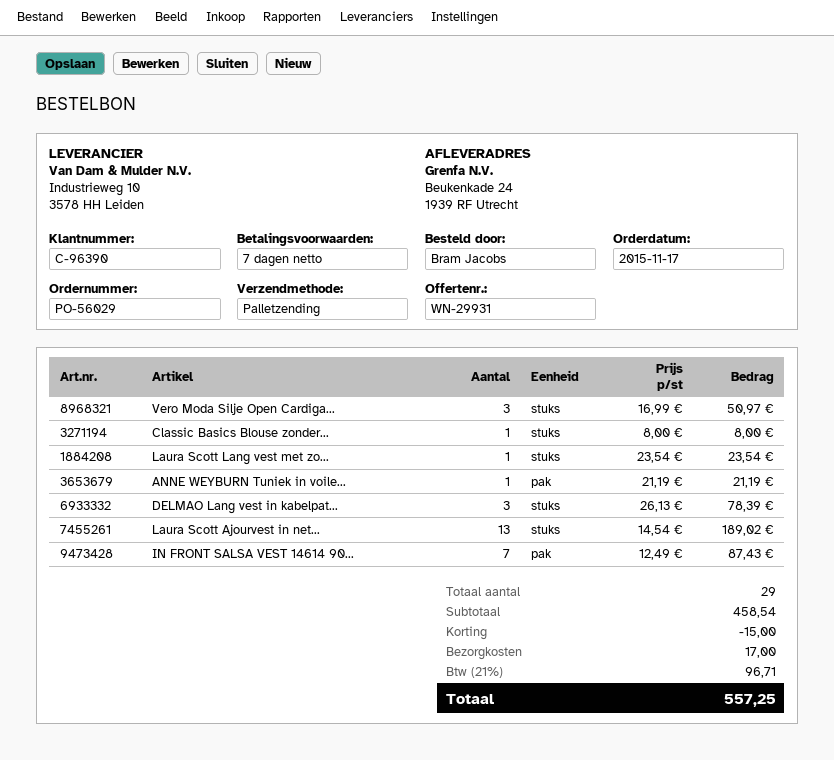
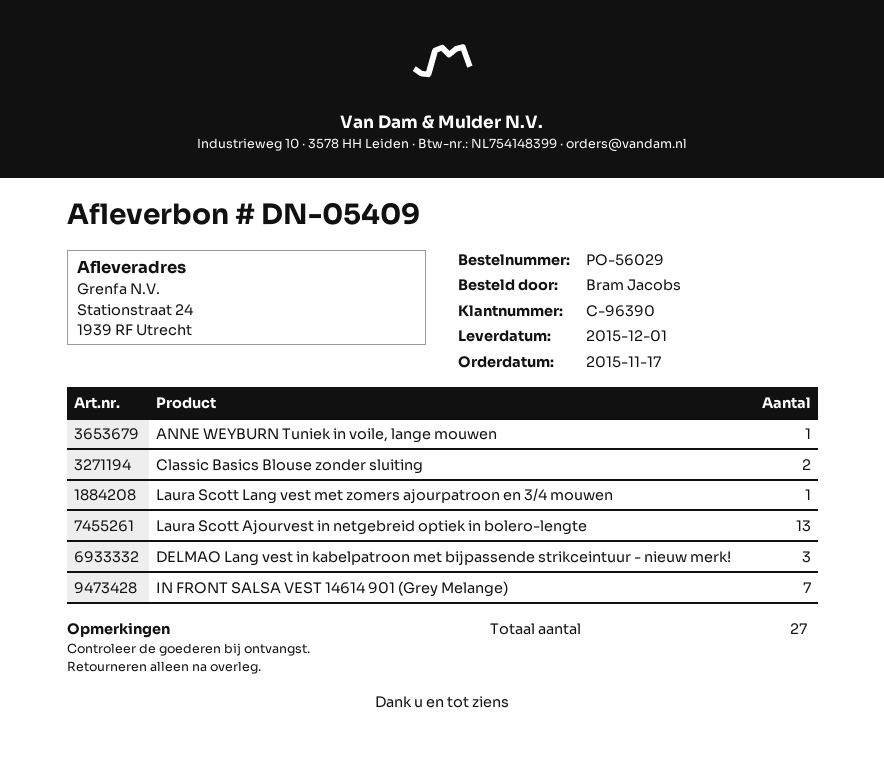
ship to: Beukenkade 24, 1939 RF Utrecht -> Stationstraat 24, 1939 RF Utrecht
Vero Moda Silje Open Cardiga...: 3 -> none
Classic Basics Blouse zonder...: 1 -> 2
total quantity: 29 -> 27

